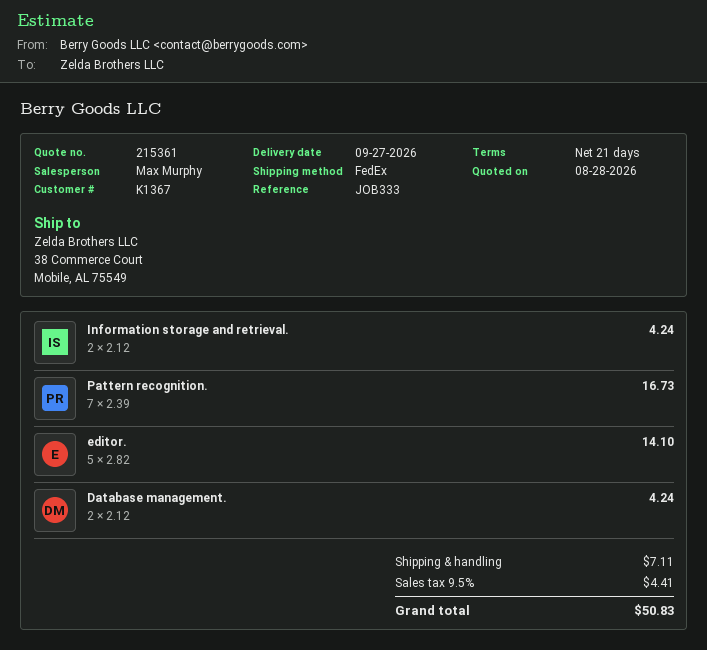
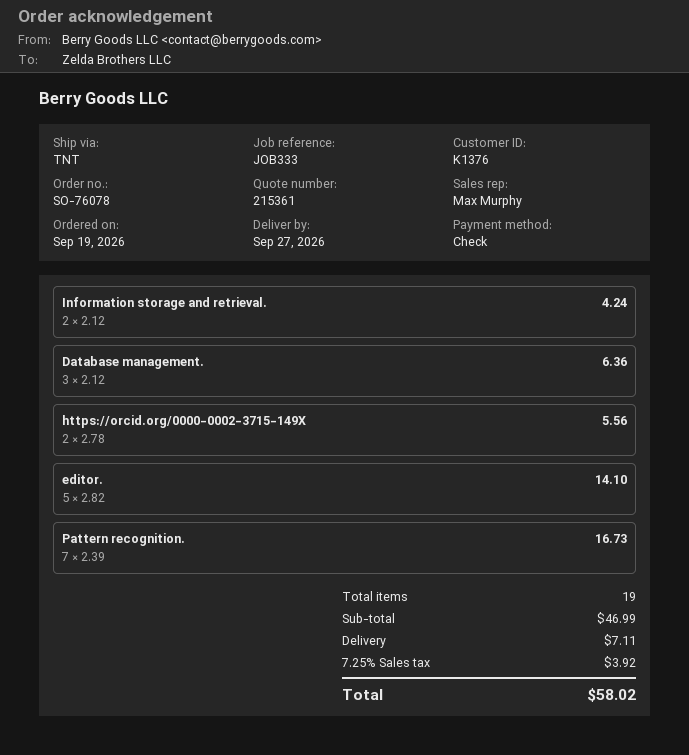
customer number: K1367 -> K1376
shipping method: FedEx -> TNT
Database management.: 2 x 2.12 = 4.24 -> 3 x 2.12 = 6.36
https://orcid.org/0000-0002-3715-149X: none -> 2 x 2.78 = 5.56
tax: 9.5% = 4.41 -> 7.25% = 3.92
total: 50.83 -> 58.02

